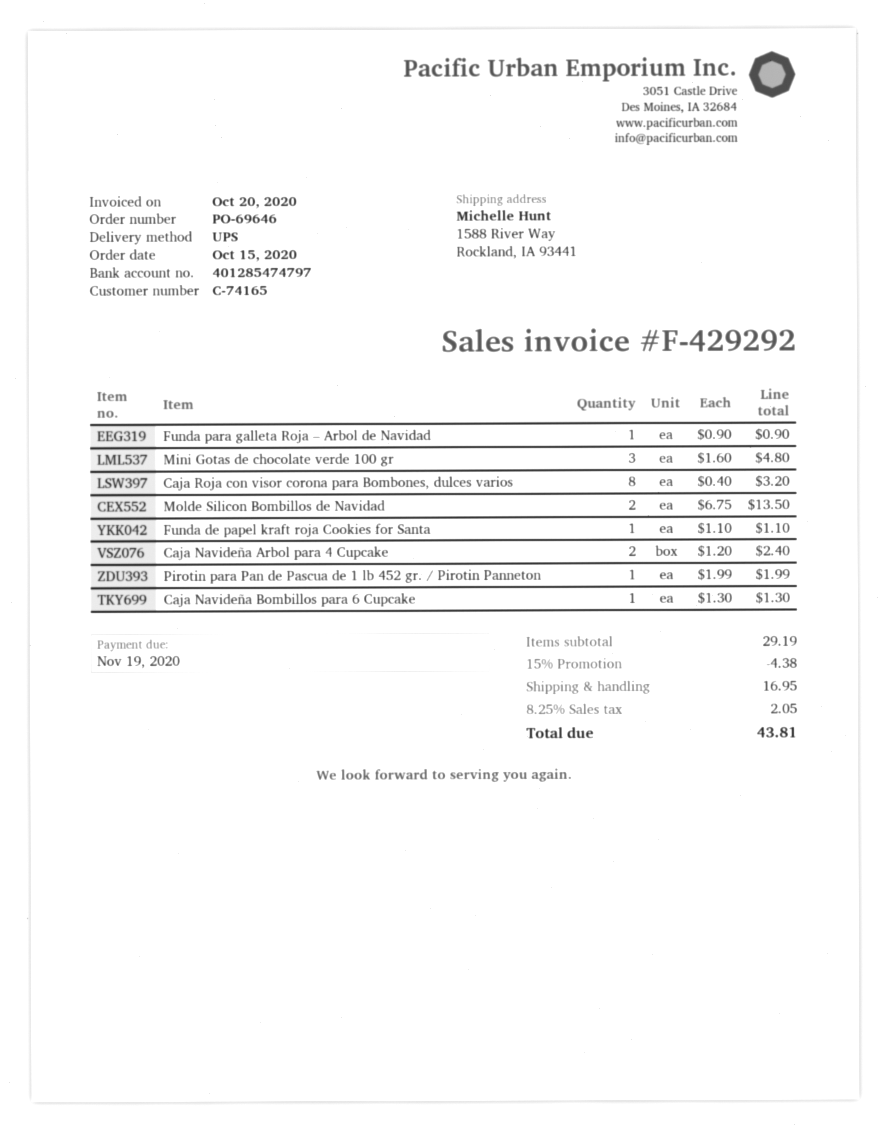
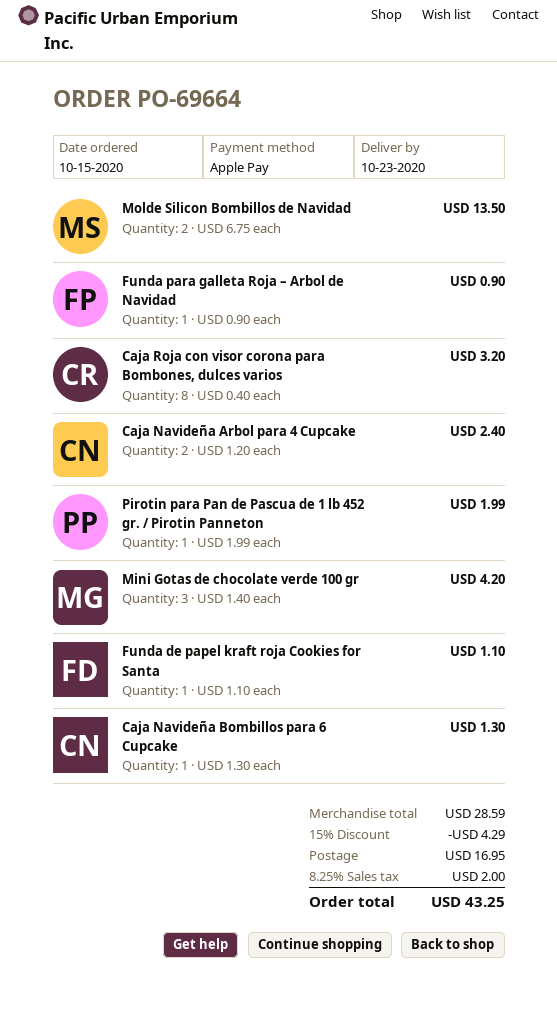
order number: PO-69646 -> PO-69664
Mini Gotas de chocolate verde 100 gr: 3 x 1.60 = 4.80 -> 3 x 1.40 = 4.20
subtotal: 29.19 -> 28.59
discount: 15% = 4.38 -> 15% = 4.29
tax: 8.25% = 2.05 -> 8.25% = 2.00
total: 43.81 -> 43.25

